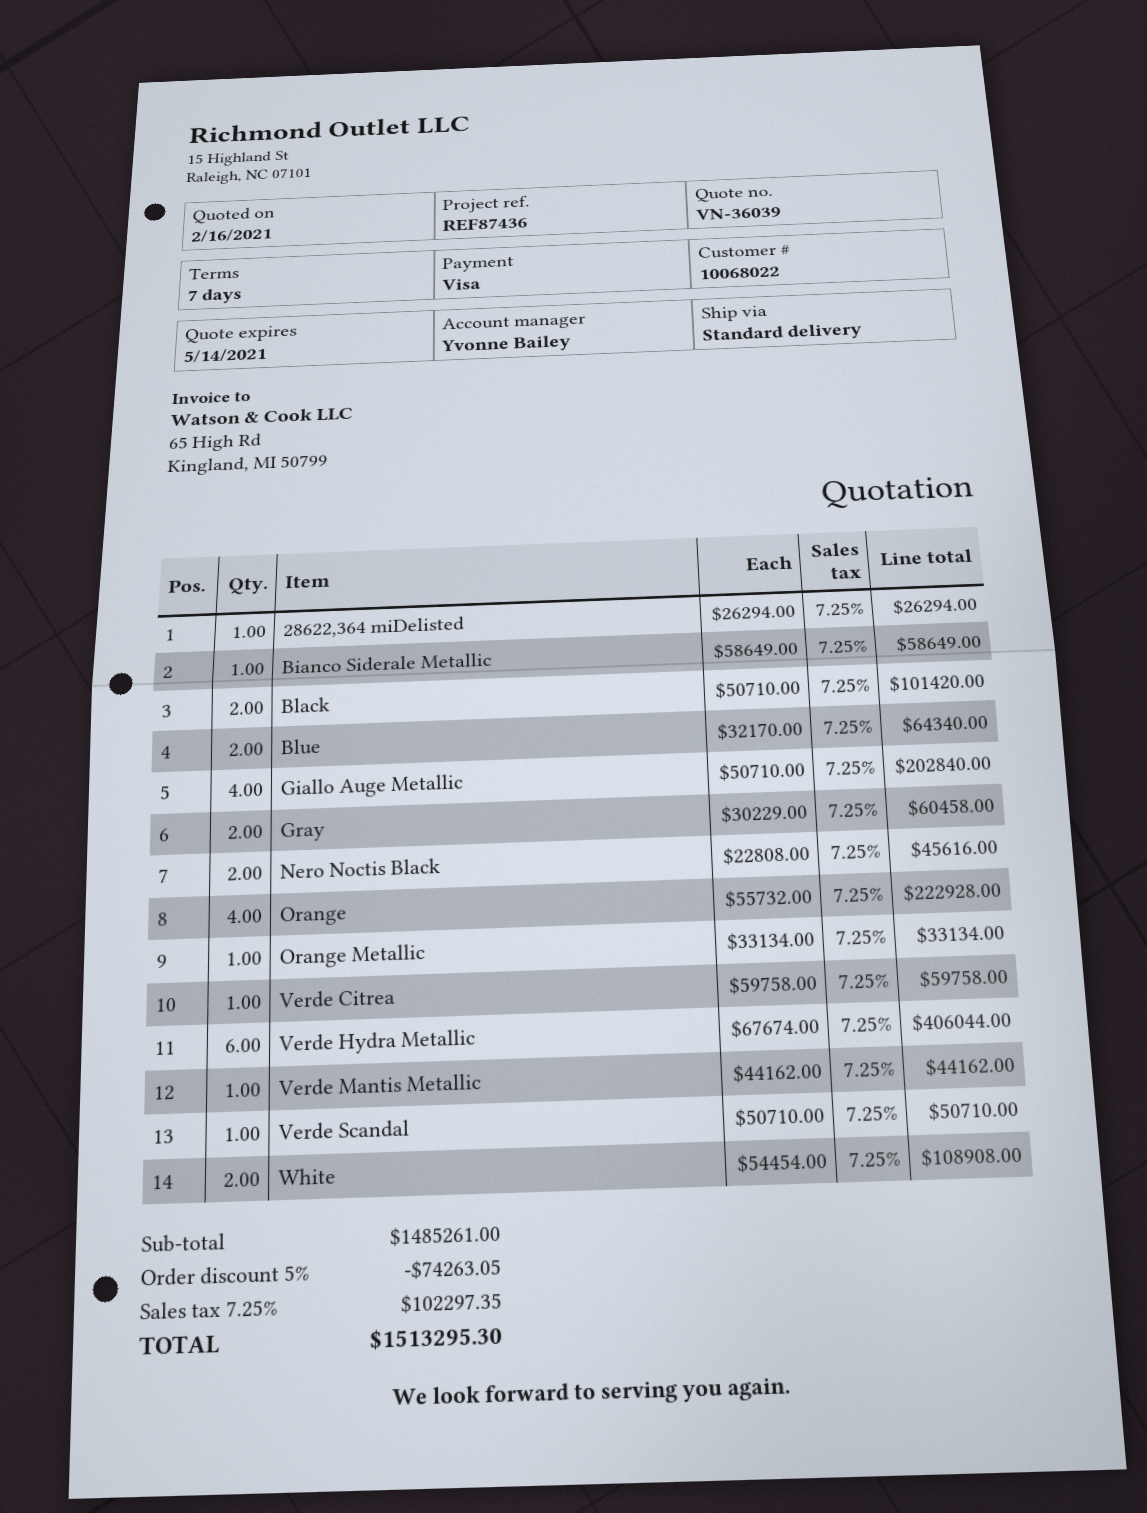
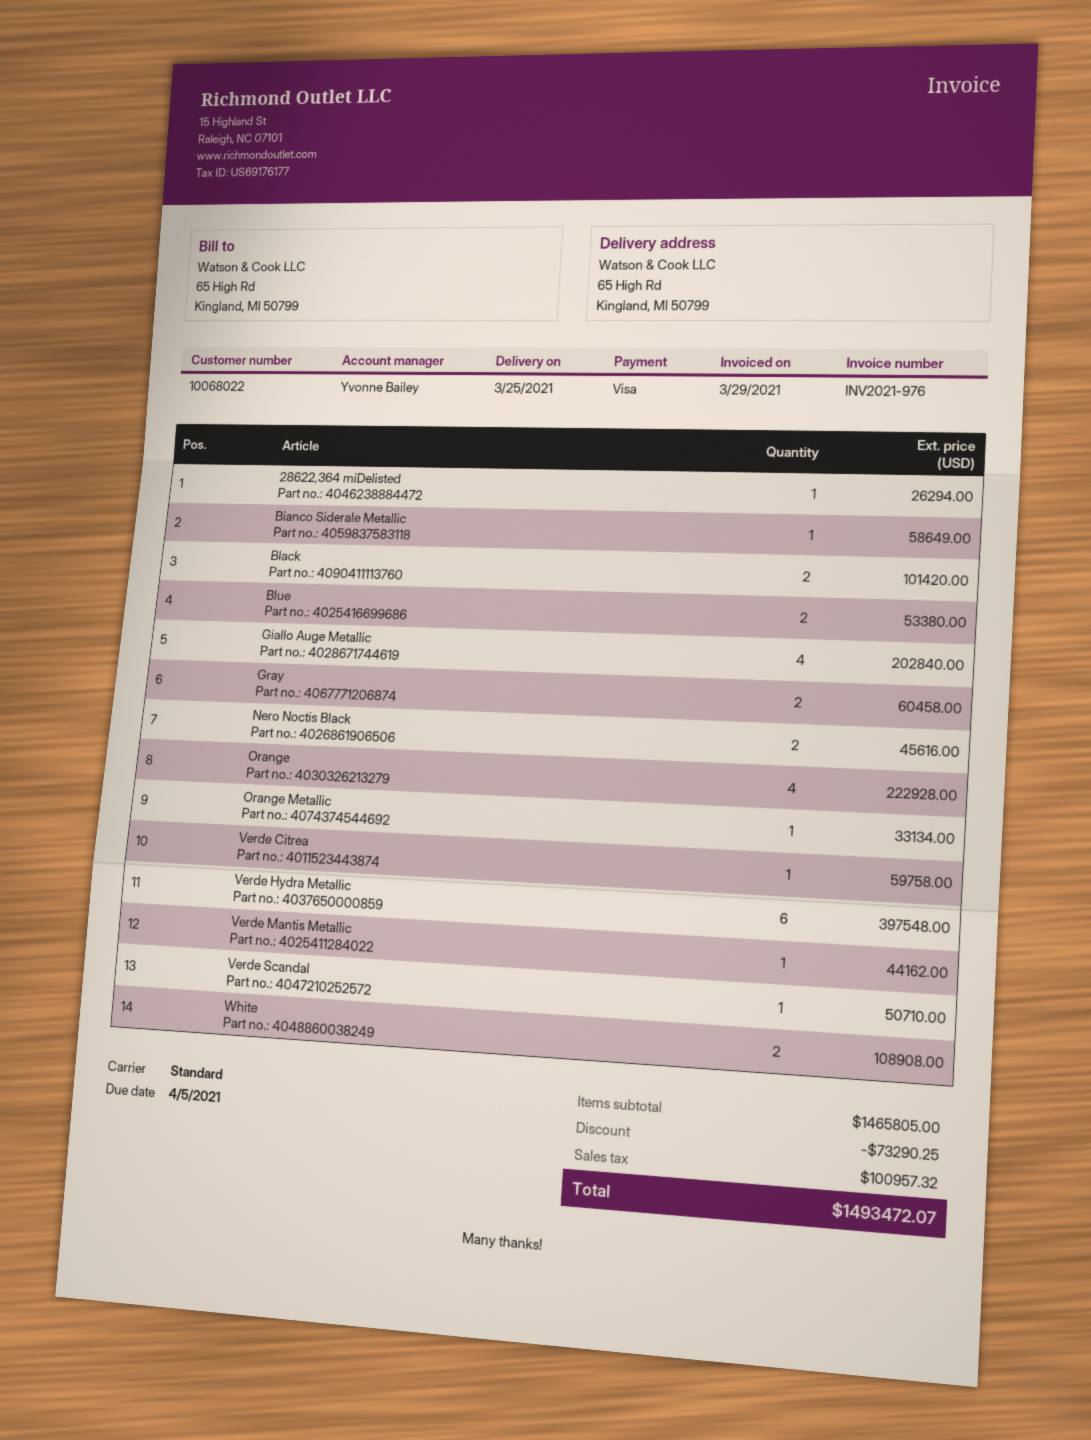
Blue: 2 for 64340.00 -> 2 for 53380.00
Verde Hydra Metallic: 6 for 406044.00 -> 6 for 397548.00
subtotal: 1485261.00 -> 1465805.00
discount: 74263.05 -> 73290.25
tax: 102297.35 -> 100957.32
total: 1513295.30 -> 1493472.07

